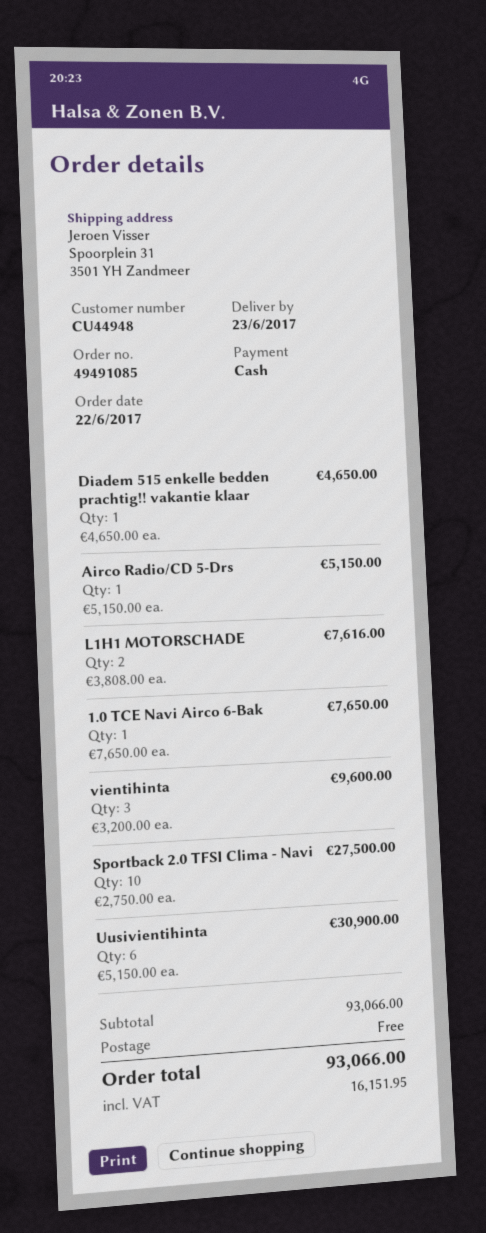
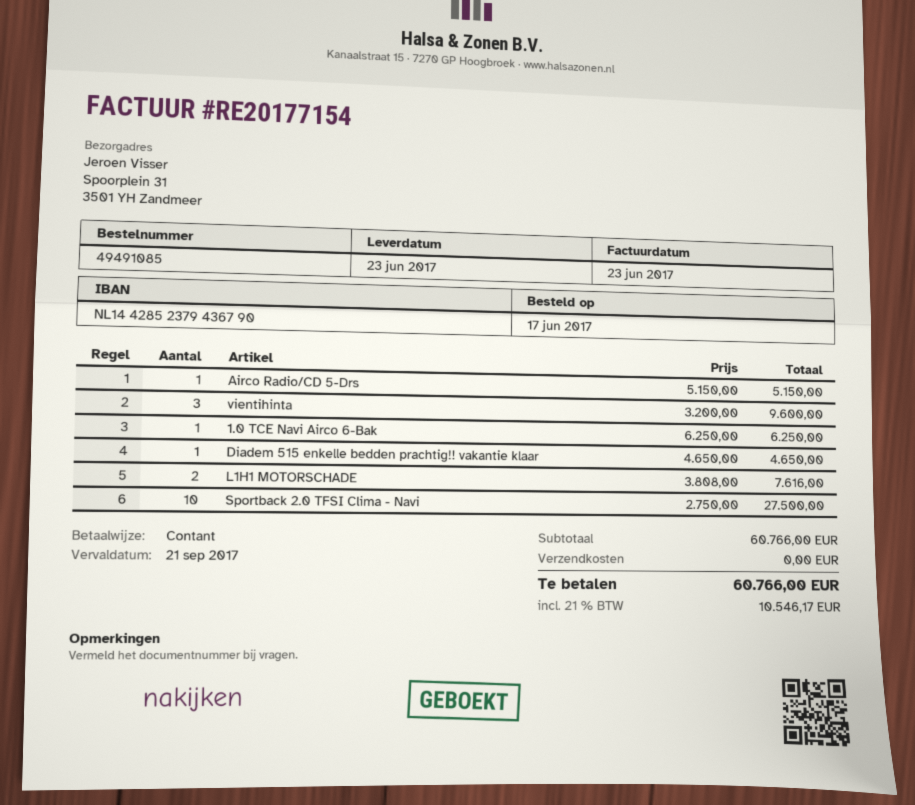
order date: 2017-06-22 -> 2017-06-17
1.0 TCE Navi Airco 6-Bak: 1 x 7650.00 = 7650.00 -> 1 x 6250.00 = 6250.00
Uusivientihinta: 6 x 5150.00 = 30900.00 -> none
subtotal: 93066.00 -> 60766.00
tax: 16151.95 -> 10546.17
total: 93066.00 -> 60766.00

